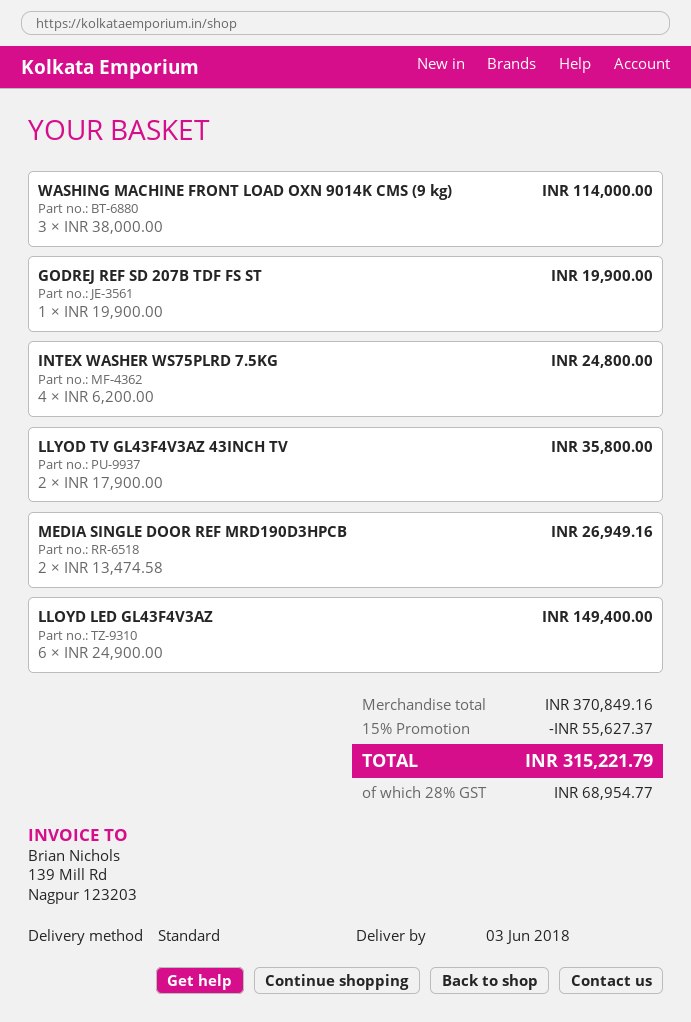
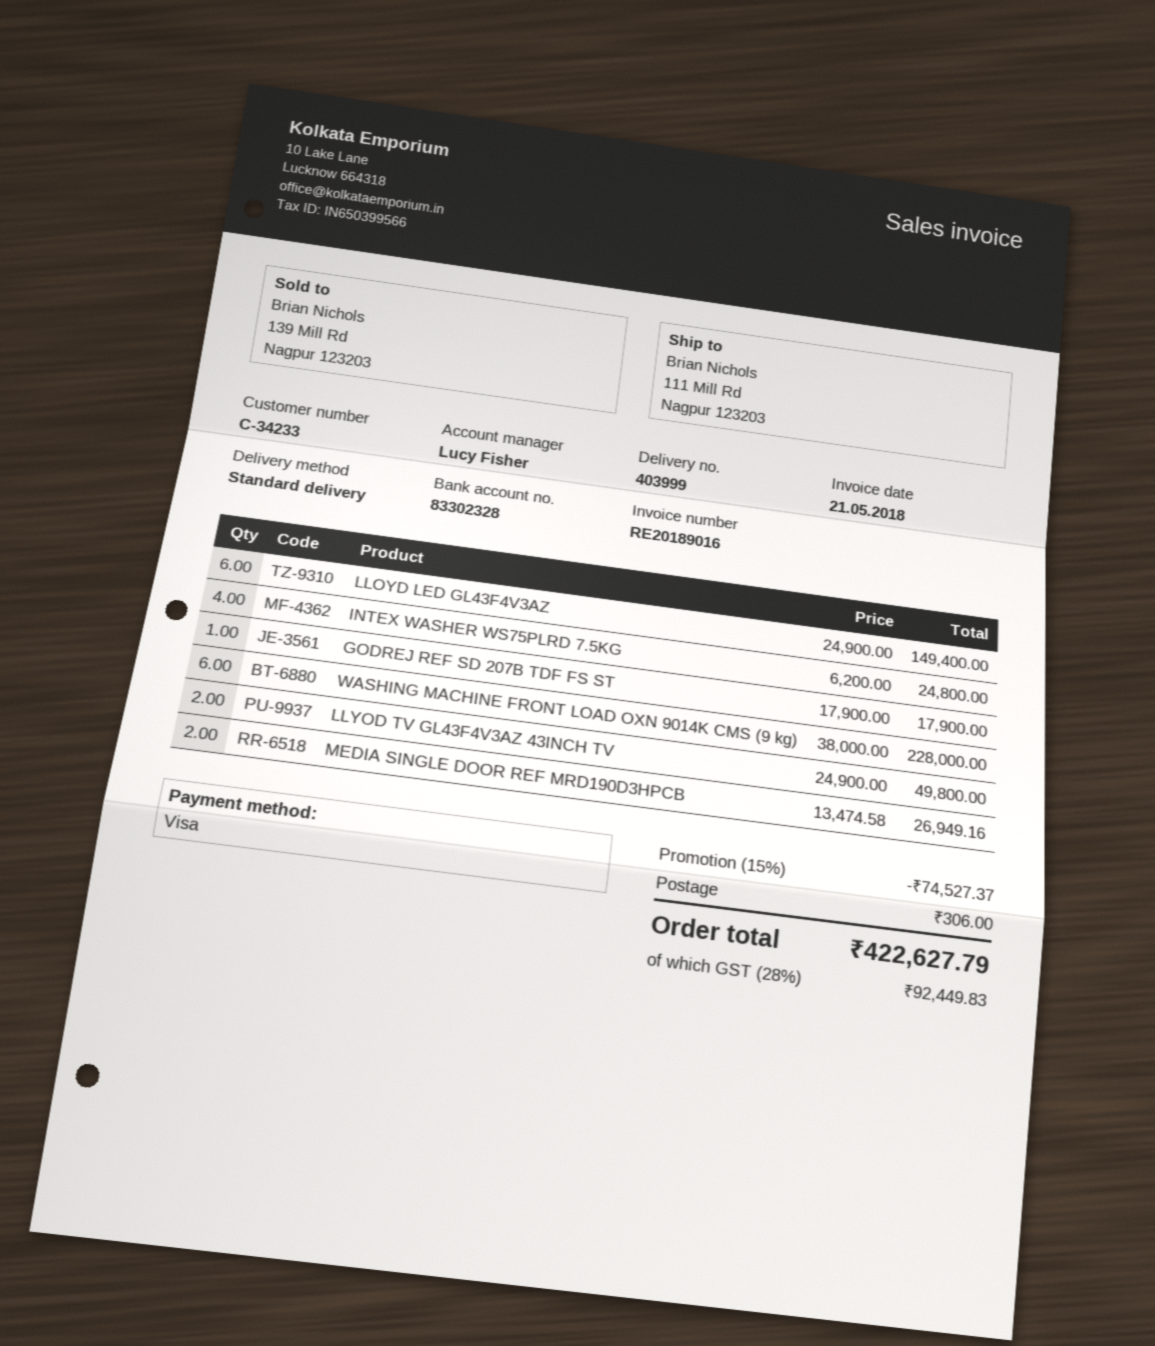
WASHING MACHINE FRONT LOAD OXN 9014K CMS (9 kg): 3 x 38000.00 = 114000.00 -> 6 x 38000.00 = 228000.00
GODREJ REF SD 207B TDF FS ST: 1 x 19900.00 = 19900.00 -> 1 x 17900.00 = 17900.00
LLYOD TV GL43F4V3AZ 43INCH TV: 2 x 17900.00 = 35800.00 -> 2 x 24900.00 = 49800.00
discount: 15% = 55627.37 -> 15% = 74527.37
shipping: none -> 306.00
tax: 28% = 68954.77 -> 28% = 92449.83
total: 315221.79 -> 422627.79

